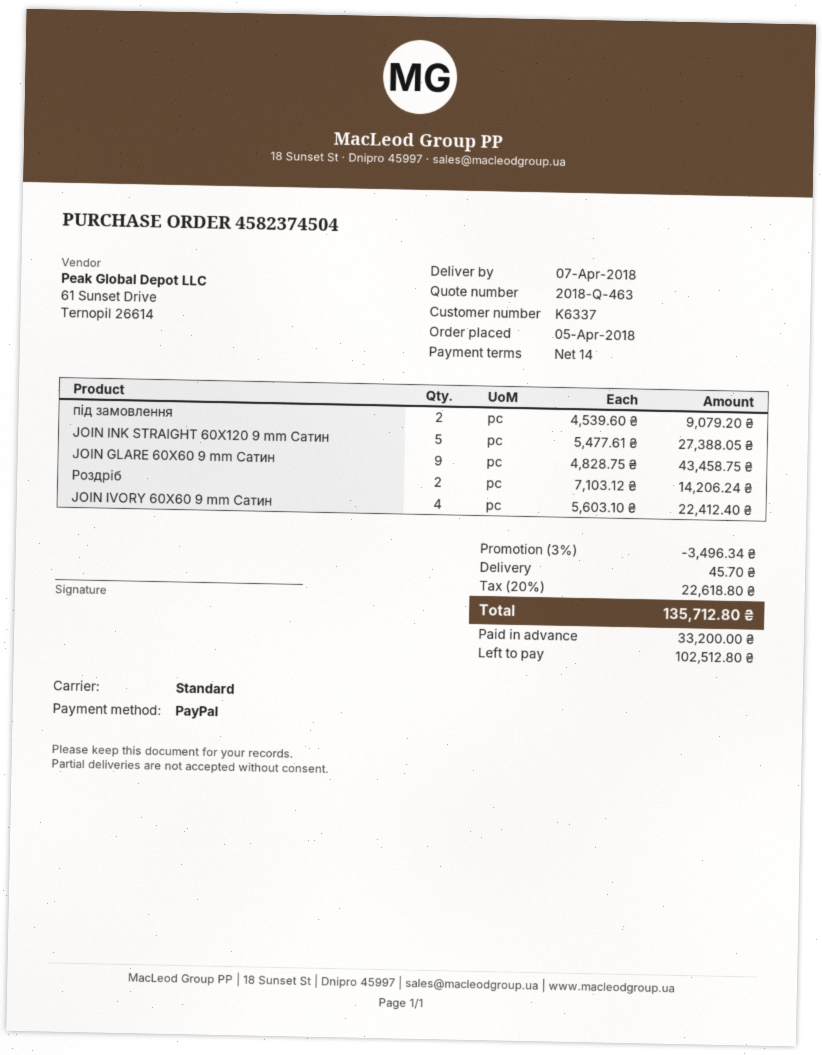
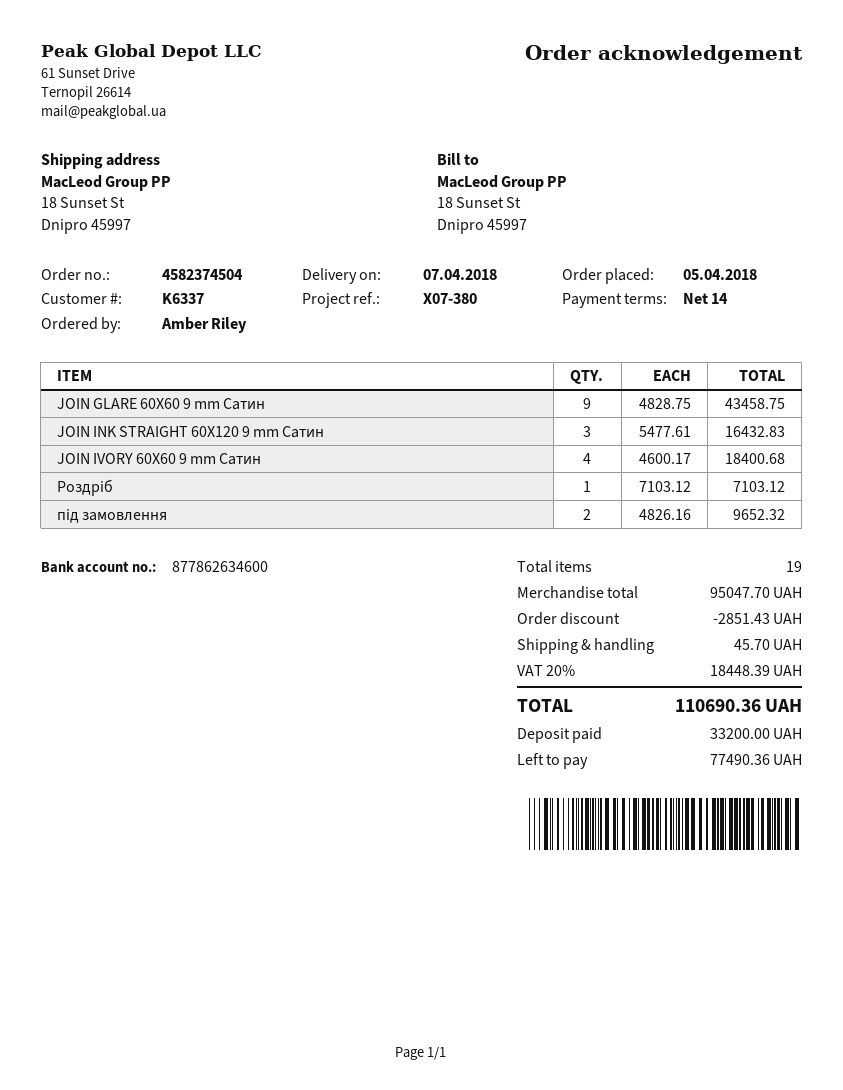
під замовлення: 2 x 4539.60 = 9079.20 -> 2 x 4826.16 = 9652.32
JOIN INK STRAIGHT 60X120 9 mm Сатин: 5 x 5477.61 = 27388.05 -> 3 x 5477.61 = 16432.83
Роздріб: 2 x 7103.12 = 14206.24 -> 1 x 7103.12 = 7103.12
JOIN IVORY 60X60 9 mm Сатин: 4 x 5603.10 = 22412.40 -> 4 x 4600.17 = 18400.68
discount: 3496.34 -> 2851.43
tax: 20% = 22618.80 -> 20% = 18448.39
total: 135712.80 -> 110690.36
balance: 102512.80 -> 77490.36

